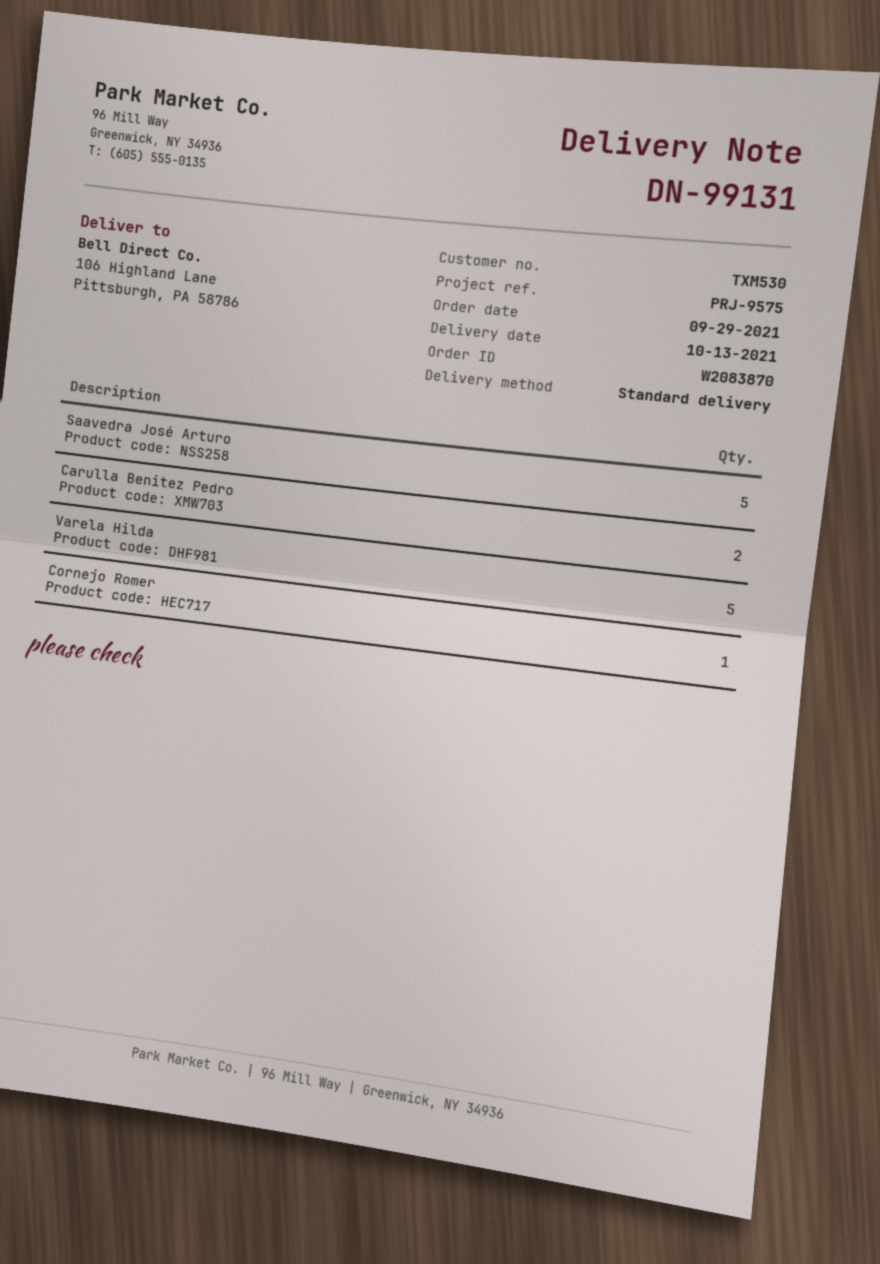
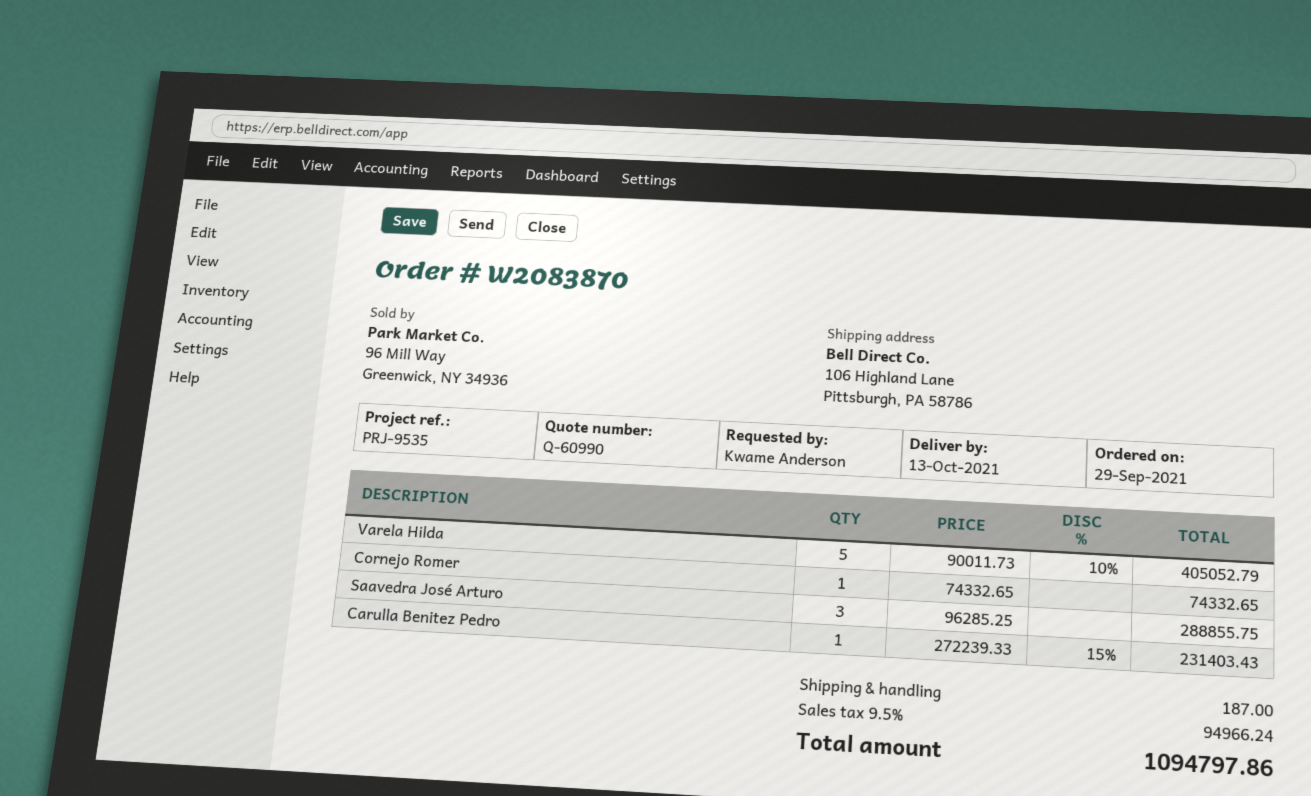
reference: PRJ-9575 -> PRJ-9535
Saavedra José Arturo: 5 -> 3
Carulla Benitez Pedro: 2 -> 1

